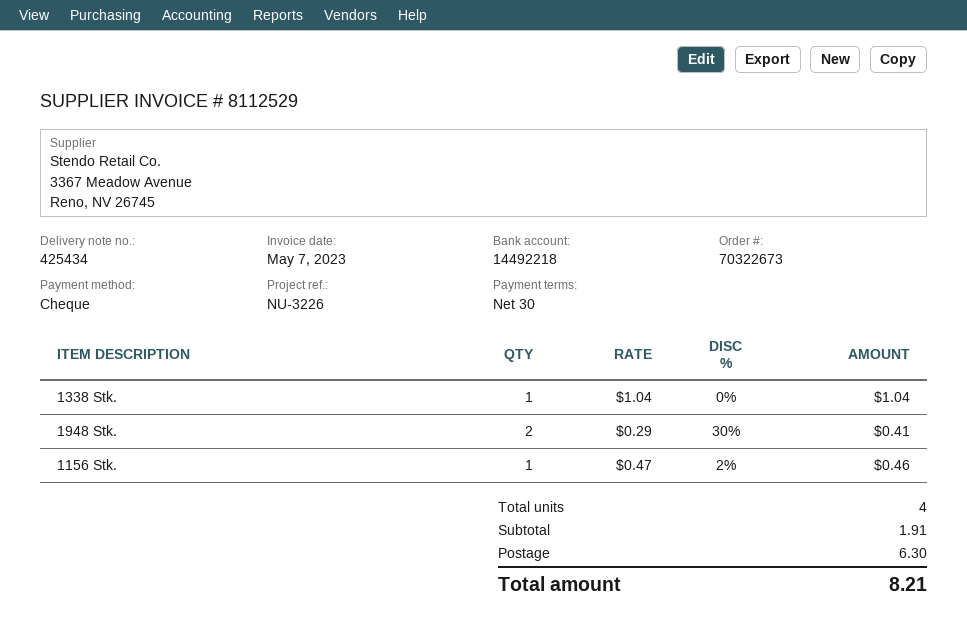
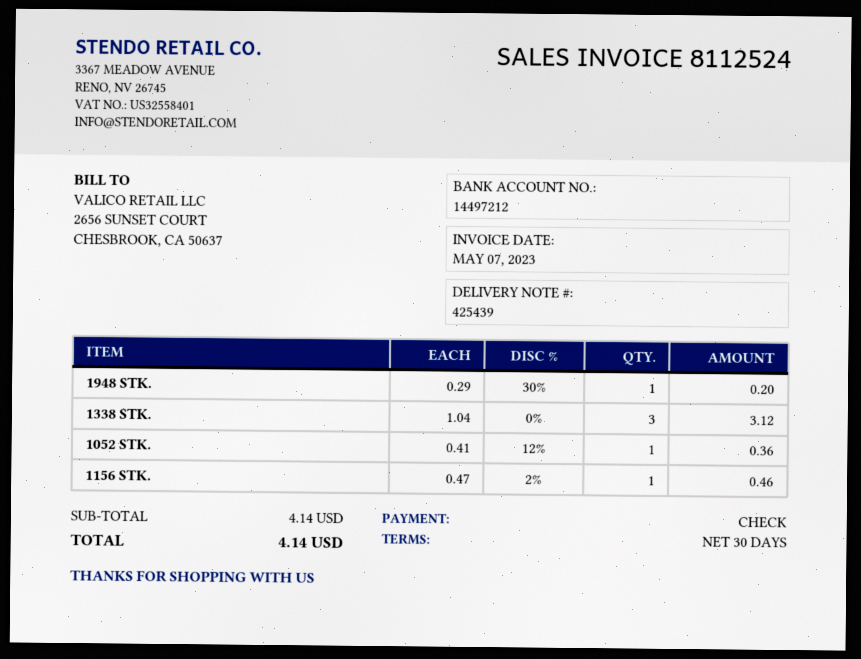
delivery note number: 425434 -> 425439
invoice number: 8112529 -> 8112524
bank account: 14492218 -> 14497212
1338 Stk.: 1 x 1.04 = 1.04 -> 3 x 1.04 = 3.12
1948 Stk.: 2 x 0.29 - 30% = 0.41 -> 1 x 0.29 - 30% = 0.20
1052 STK.: none -> 1 x 0.41 - 12% = 0.36
subtotal: 1.91 -> 4.14
shipping: 6.30 -> none
total: 8.21 -> 4.14

